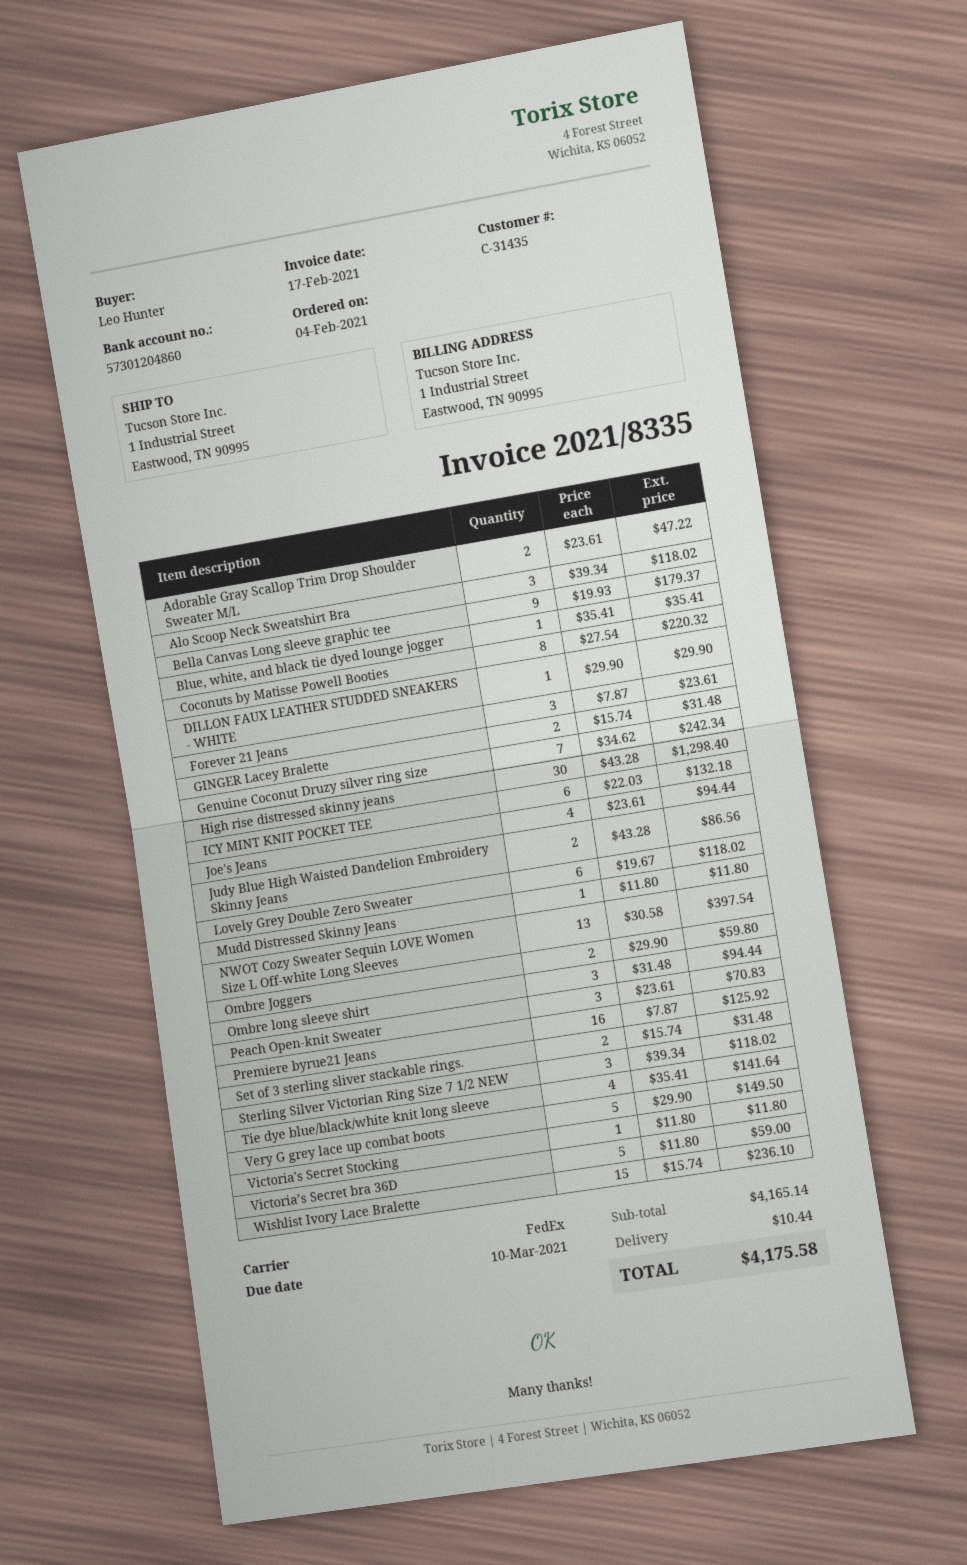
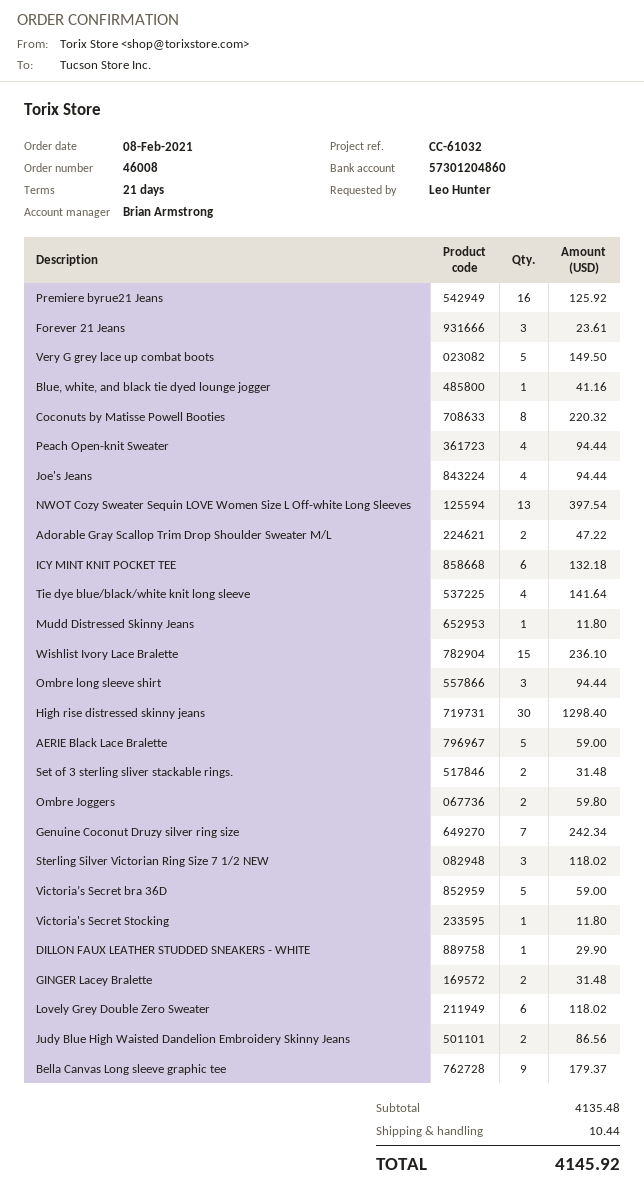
order date: 2021-02-04 -> 2021-02-08
Alo Scoop Neck Sweatshirt Bra: 3 for 118.02 -> none
Blue, white, and black tie dyed lounge jogger: 1 for 35.41 -> 1 for 41.16
Peach Open-knit Sweater: 3 for 70.83 -> 4 for 94.44
AERIE Black Lace Bralette: none -> 5 for 59.00
subtotal: 4165.14 -> 4135.48
total: 4175.58 -> 4145.92

